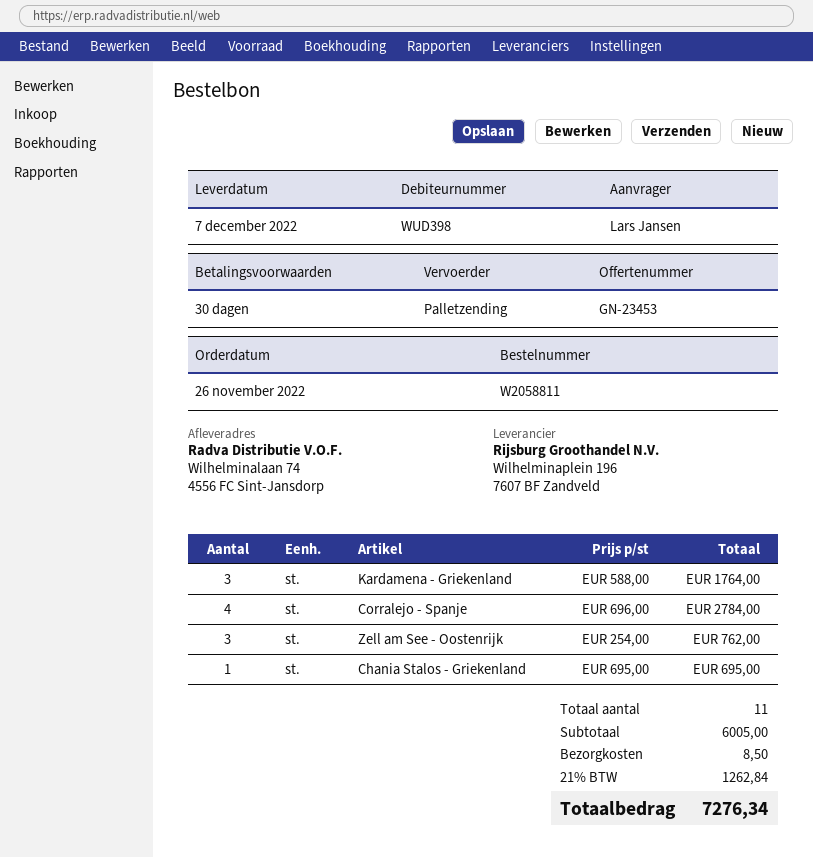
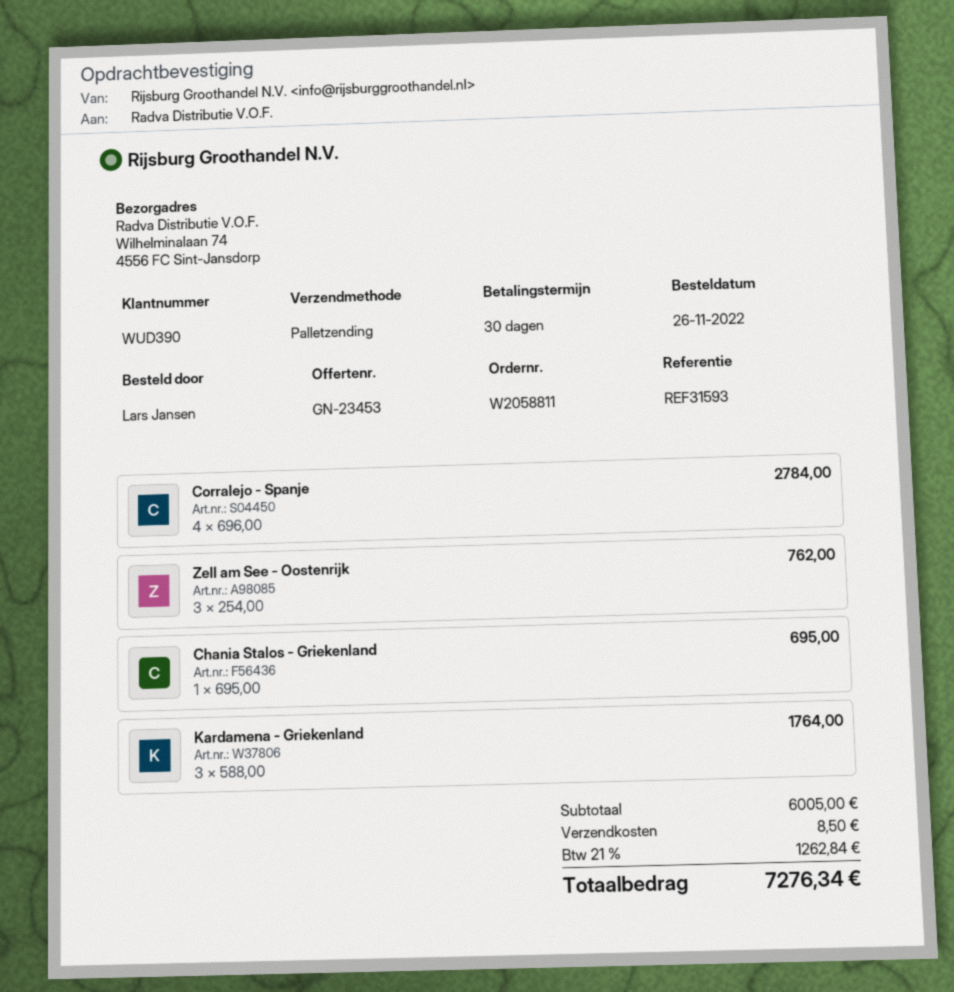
customer number: WUD398 -> WUD390

